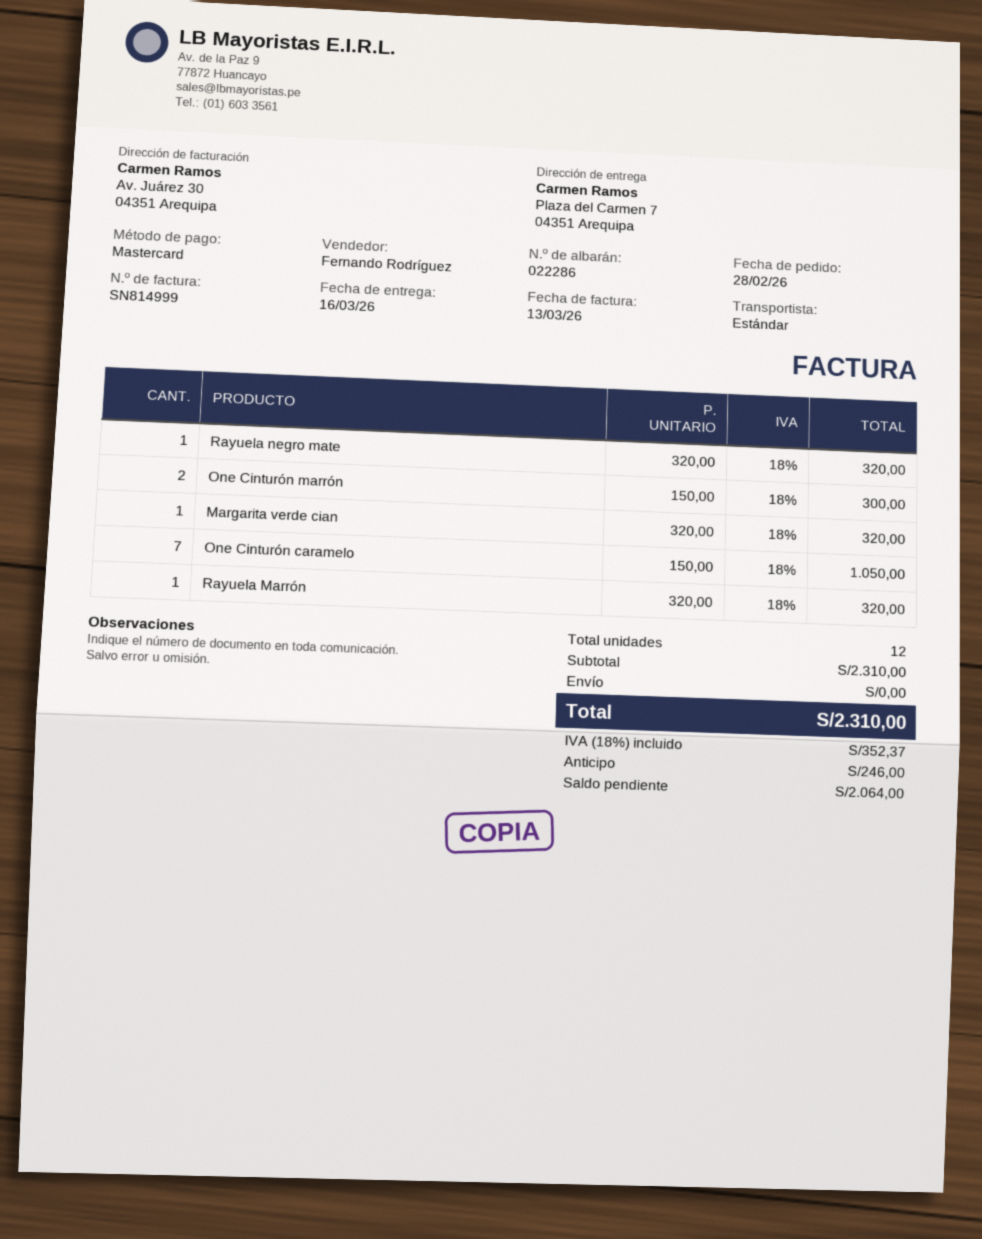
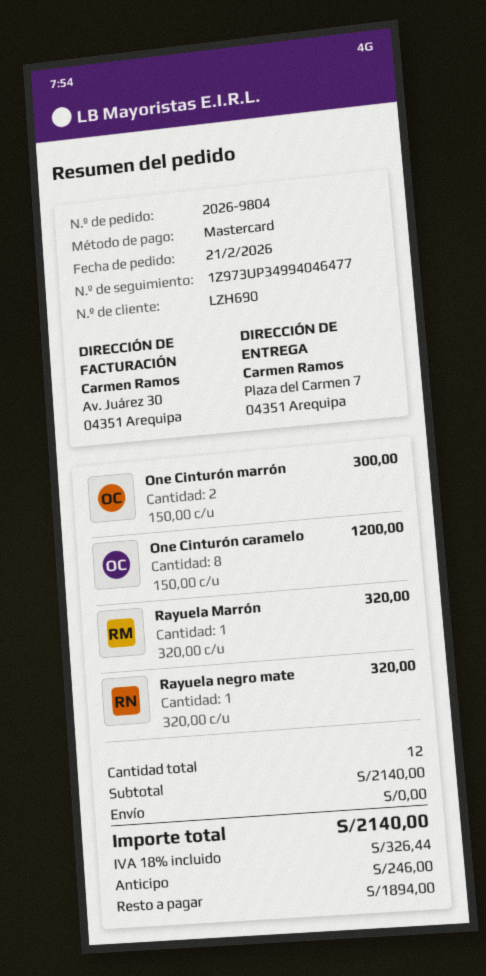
order date: 2026-02-28 -> 2026-02-21
Margarita verde cian: 1 x 320.00 = 320.00 -> none
One Cinturón caramelo: 7 x 150.00 = 1050.00 -> 8 x 150.00 = 1200.00
subtotal: 2310.00 -> 2140.00
tax: 18% = 352.37 -> 18% = 326.44
total: 2310.00 -> 2140.00
balance: 2064.00 -> 1894.00

